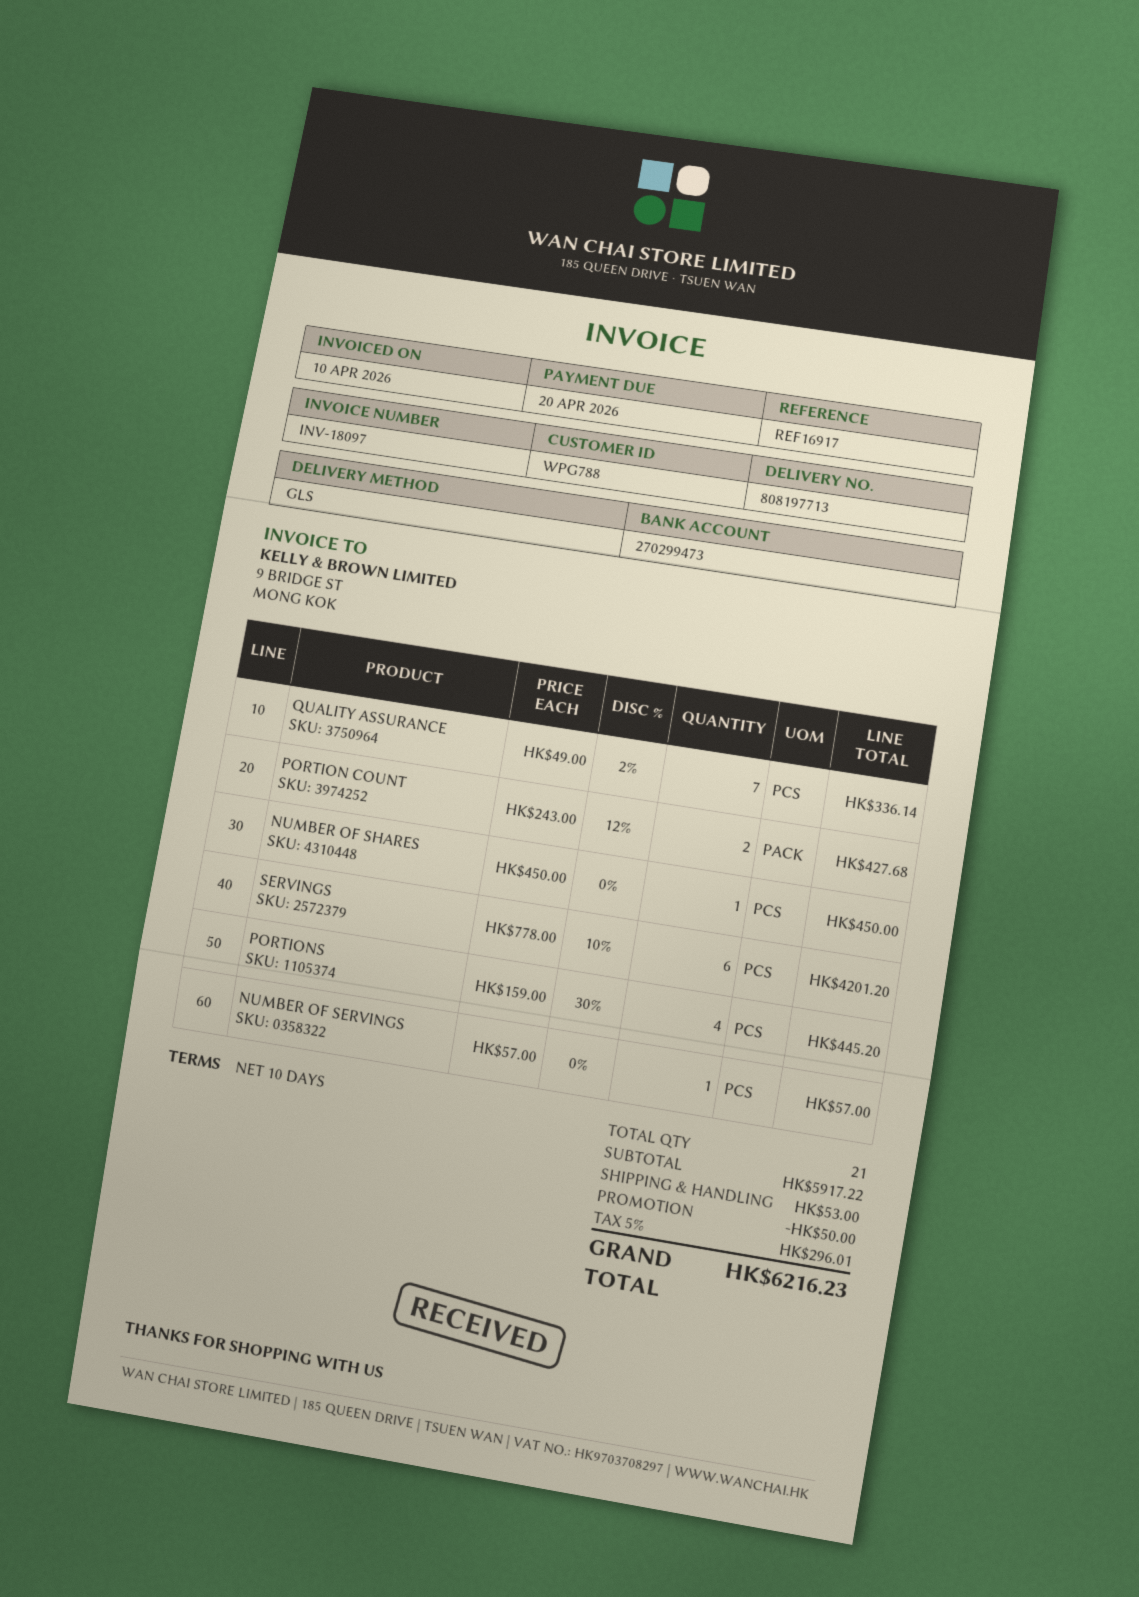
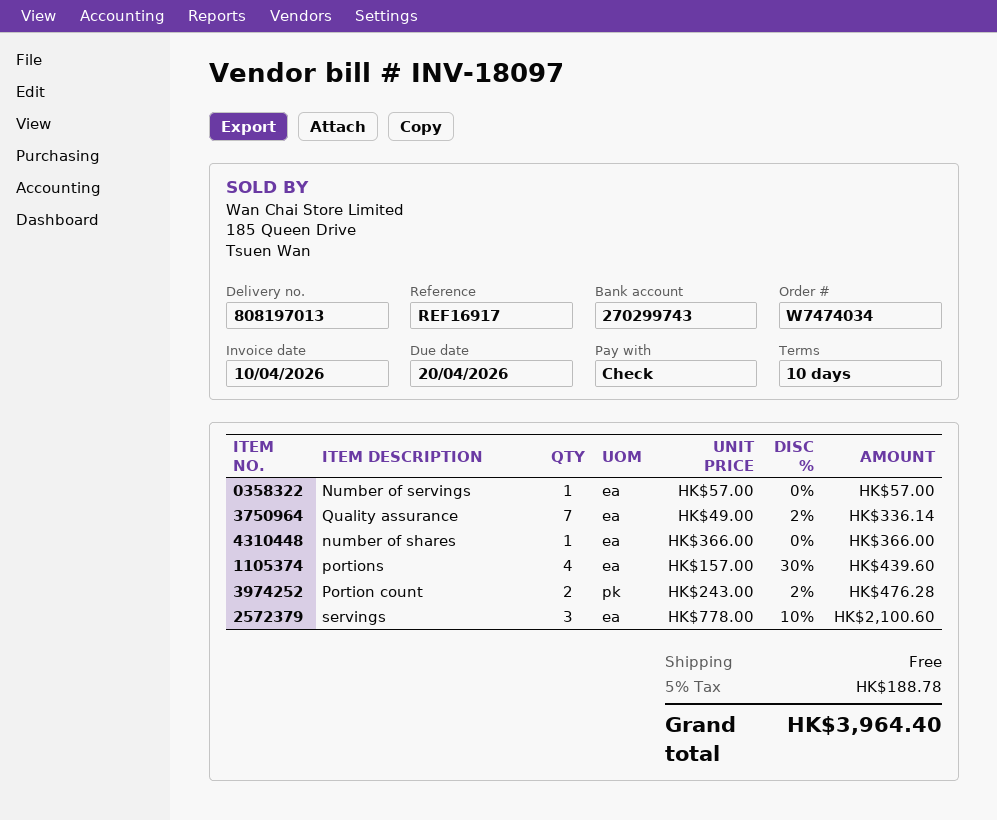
delivery note number: 808197713 -> 808197013
bank account: 270299473 -> 270299743
PORTION COUNT: 2 x 243.00 - 12% = 427.68 -> 2 x 243.00 - 2% = 476.28
NUMBER OF SHARES: 1 x 450.00 = 450.00 -> 1 x 366.00 = 366.00
SERVINGS: 6 x 778.00 - 10% = 4201.20 -> 3 x 778.00 - 10% = 2100.60
PORTIONS: 4 x 159.00 - 30% = 445.20 -> 4 x 157.00 - 30% = 439.60
discount: 50.00 -> none
shipping: 53.00 -> 0.00
tax: 5% = 296.01 -> 5% = 188.78
total: 6216.23 -> 3964.40

